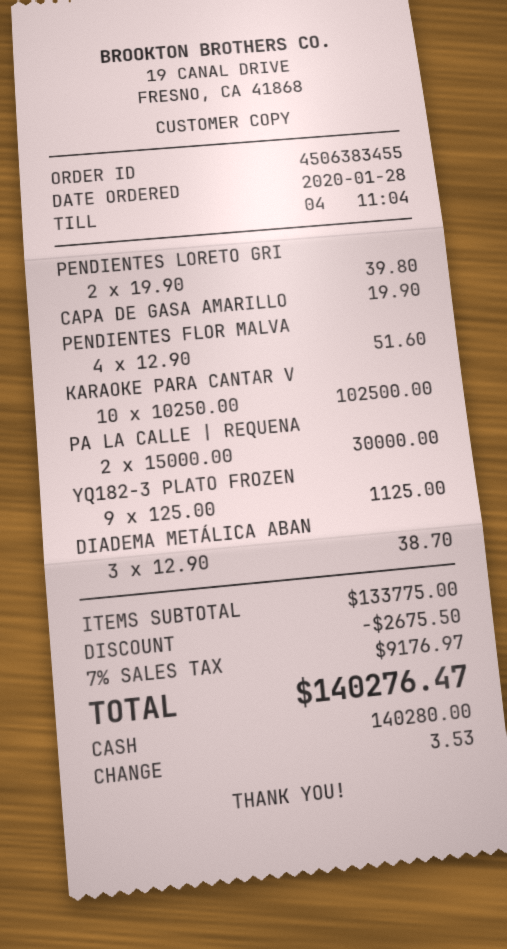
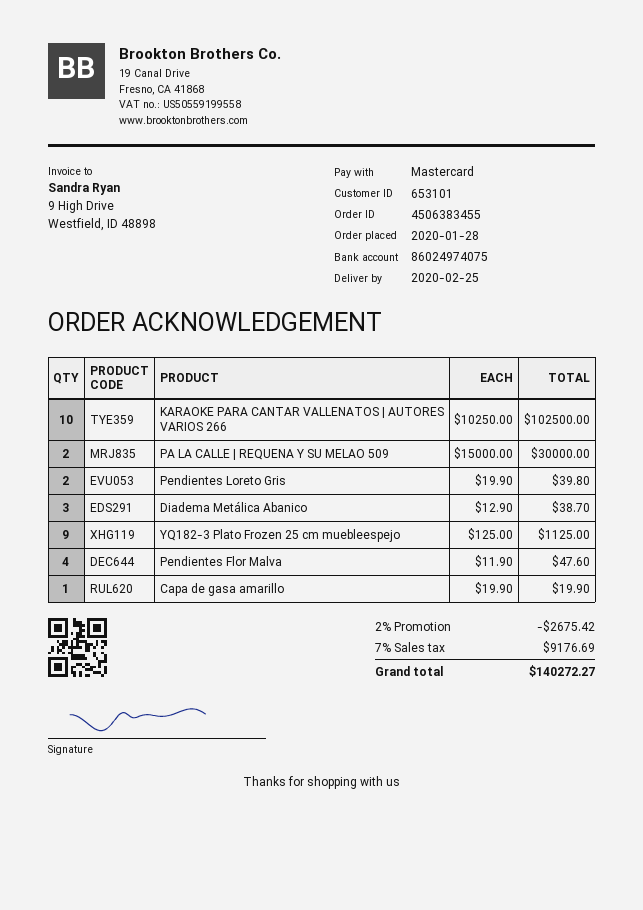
payment method: cash -> Mastercard
PENDIENTES FLOR MALVA: 4 x 12.90 = 51.60 -> 4 x 11.90 = 47.60
discount: 2675.50 -> 2675.42
tax: 7% = 9176.97 -> 7% = 9176.69
total: 140276.47 -> 140272.27

